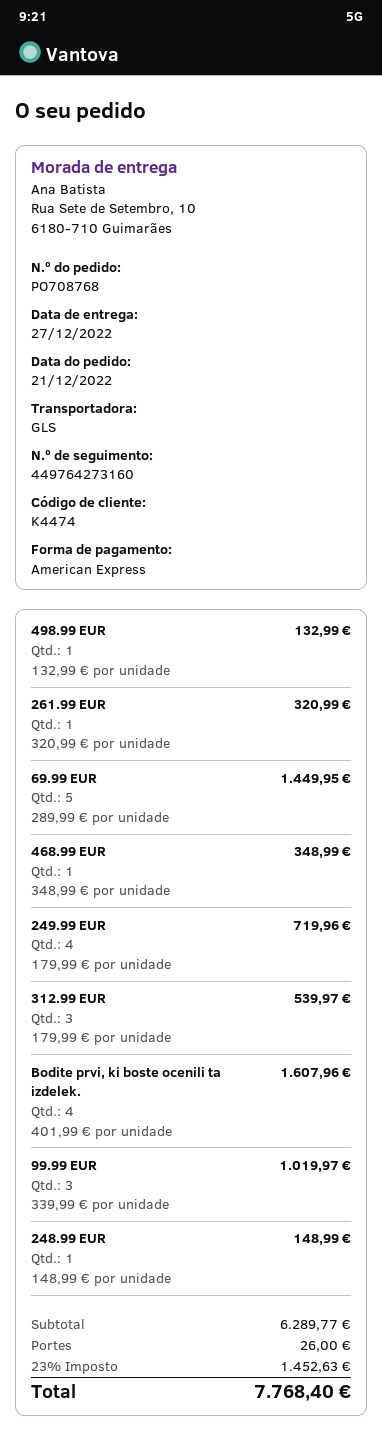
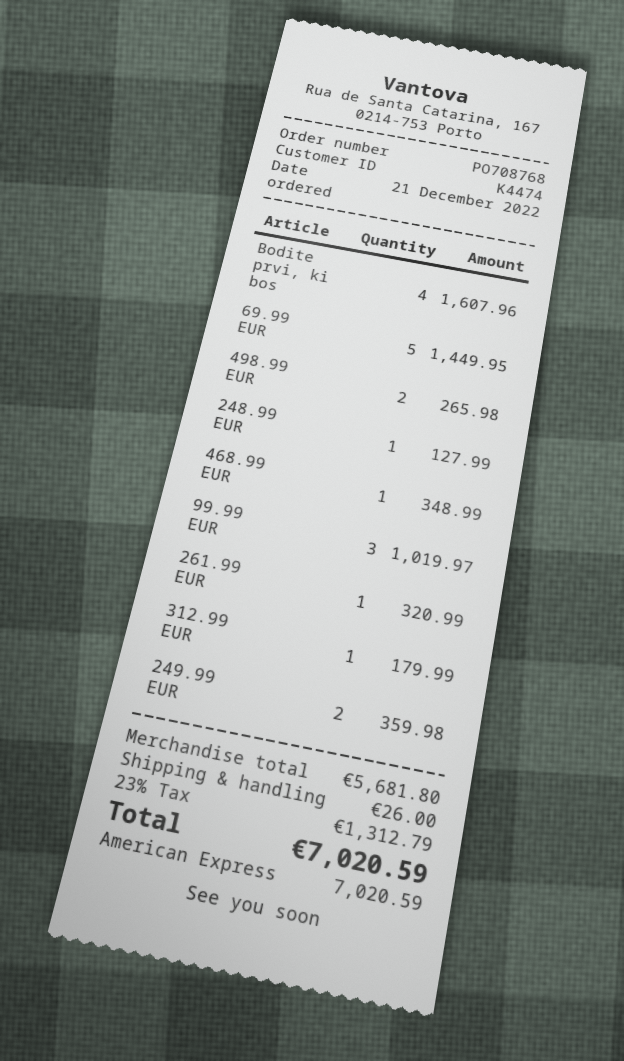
498.99 EUR: 1 for 132.99 -> 2 for 265.98
249.99 EUR: 4 for 719.96 -> 2 for 359.98
312.99 EUR: 3 for 539.97 -> 1 for 179.99
248.99 EUR: 1 for 148.99 -> 1 for 127.99
subtotal: 6289.77 -> 5681.80
tax: 23% = 1452.63 -> 23% = 1312.79
total: 7768.40 -> 7020.59

